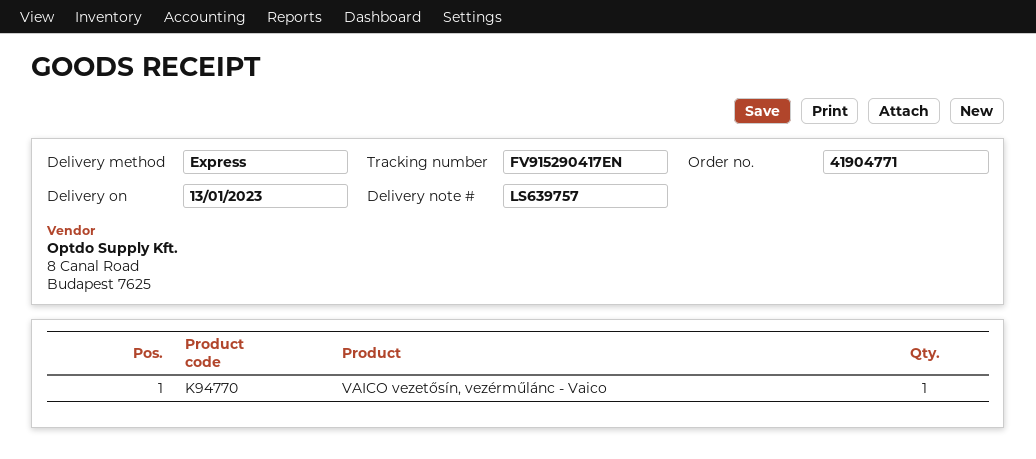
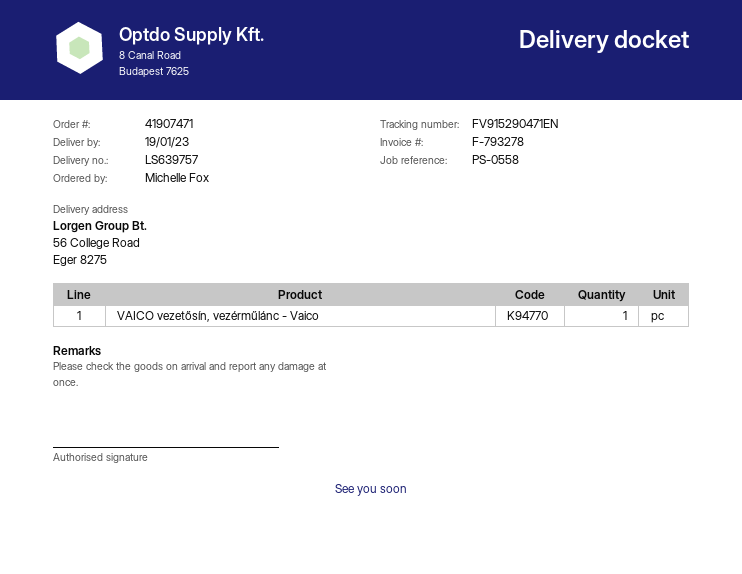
order number: 41904771 -> 41907471
delivery date: 2023-01-13 -> 2023-01-19
tracking number: FV915290417EN -> FV915290471EN

